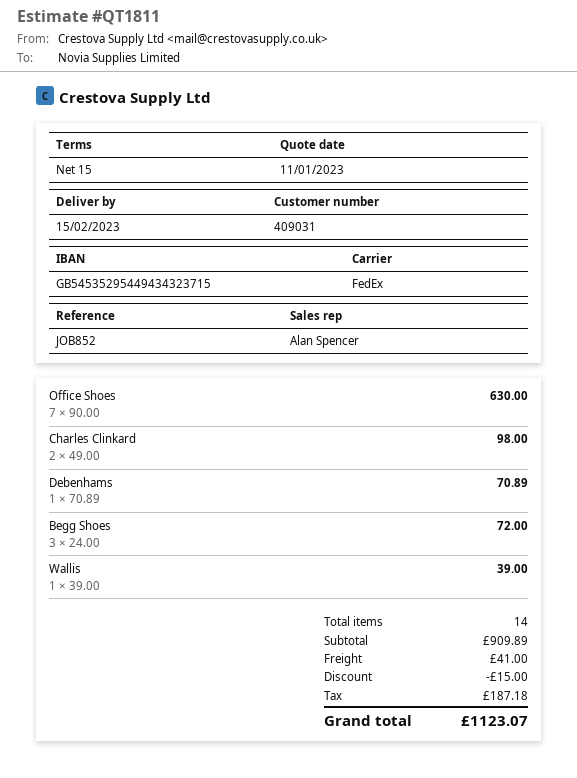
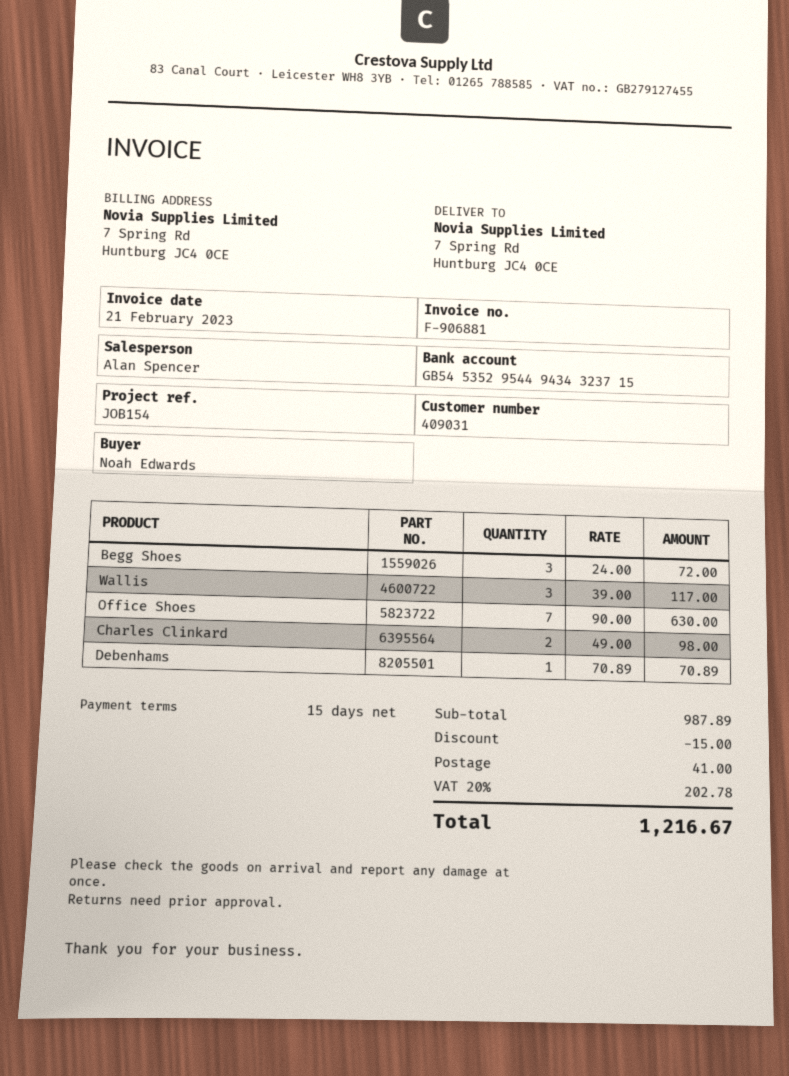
reference: JOB852 -> JOB154
Wallis: 1 x 39.00 = 39.00 -> 3 x 39.00 = 117.00
subtotal: 909.89 -> 987.89
tax: 187.18 -> 202.78
total: 1123.07 -> 1216.67

